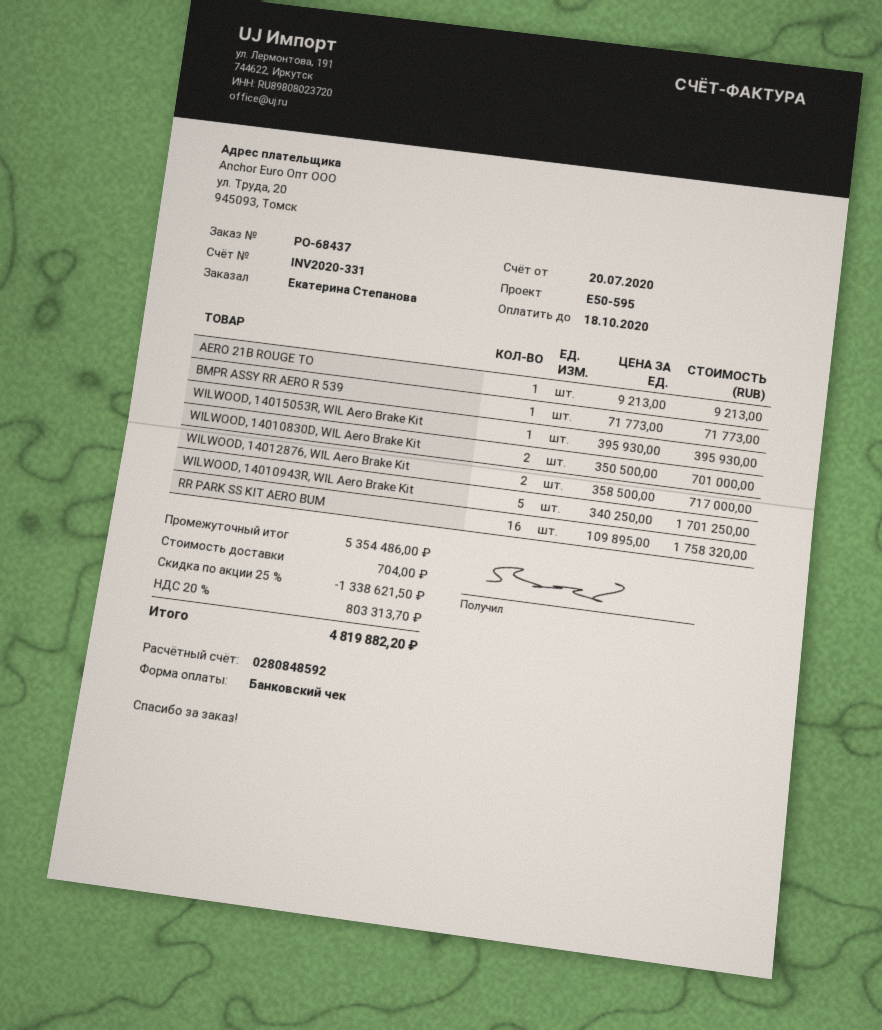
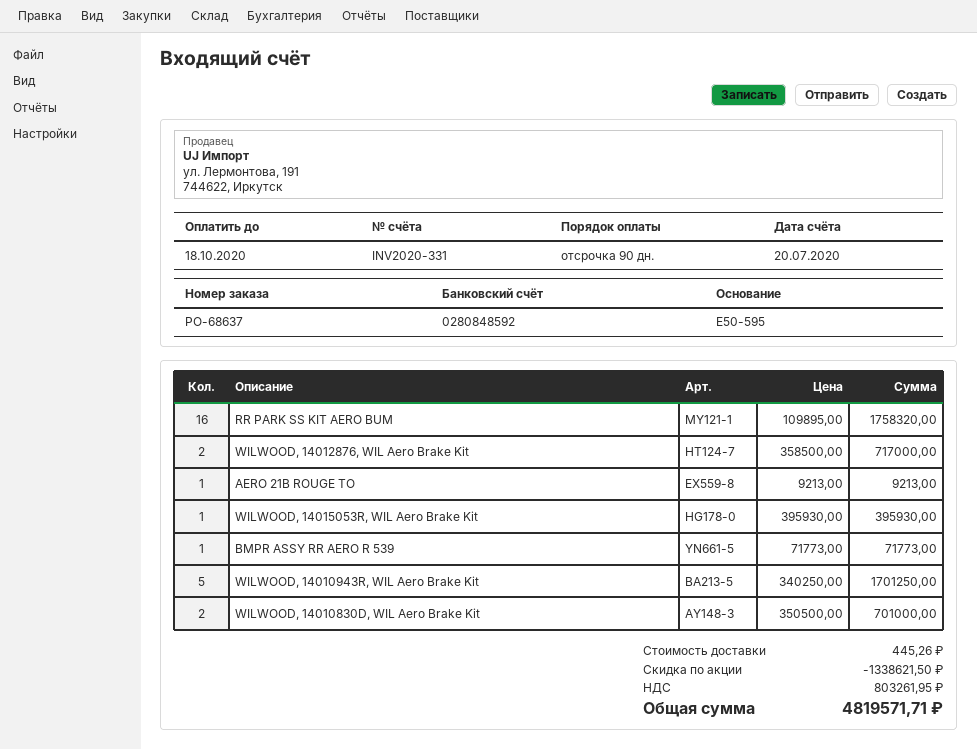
order number: PO-68437 -> PO-68637
shipping: 704.00 -> 445.26
tax: 803313.70 -> 803261.95
total: 4819882.20 -> 4819571.71

